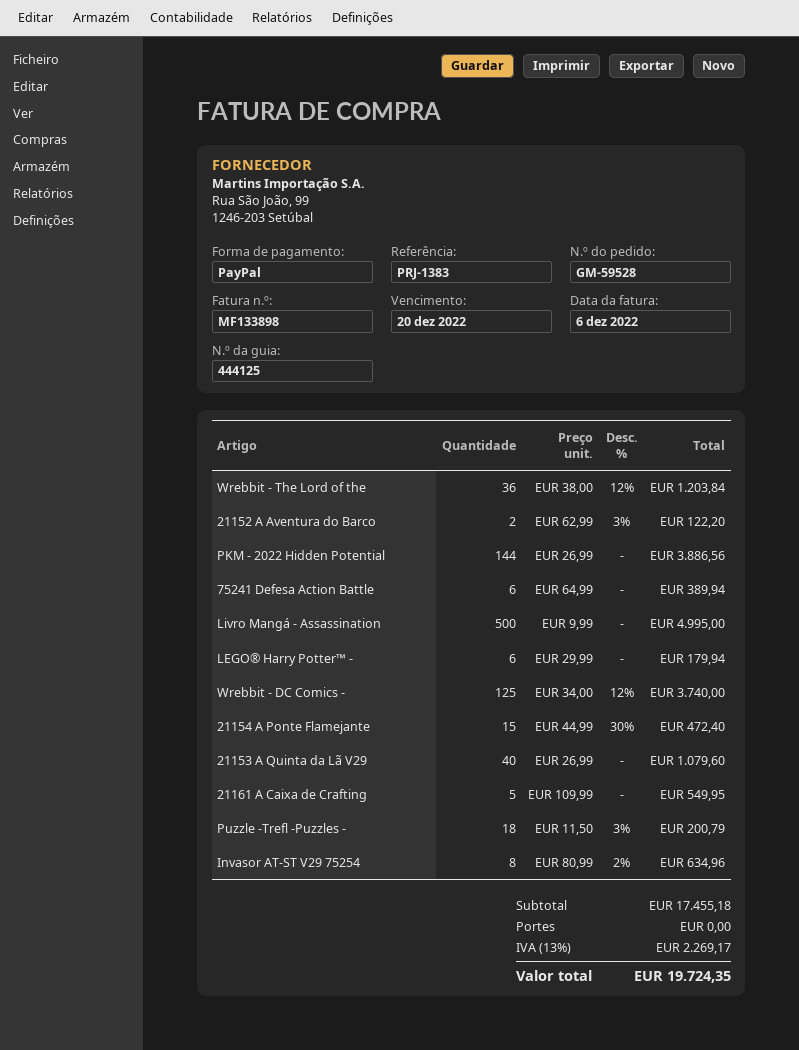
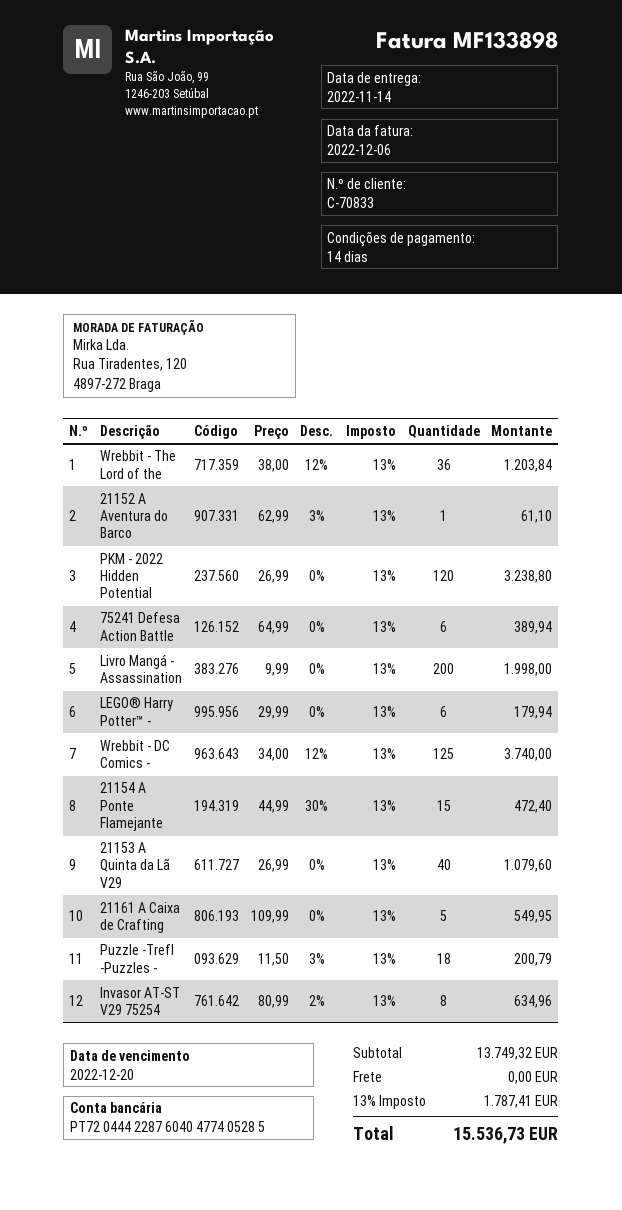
21152 A Aventura do Barco: 2 x 62.99 - 3% = 122.20 -> 1 x 62.99 - 3% = 61.10
PKM - 2022 Hidden Potential: 144 x 26.99 = 3886.56 -> 120 x 26.99 = 3238.80
Livro Mangá - Assassination: 500 x 9.99 = 4995.00 -> 200 x 9.99 = 1998.00
subtotal: 17455.18 -> 13749.32
tax: 13% = 2269.17 -> 13% = 1787.41
total: 19724.35 -> 15536.73

